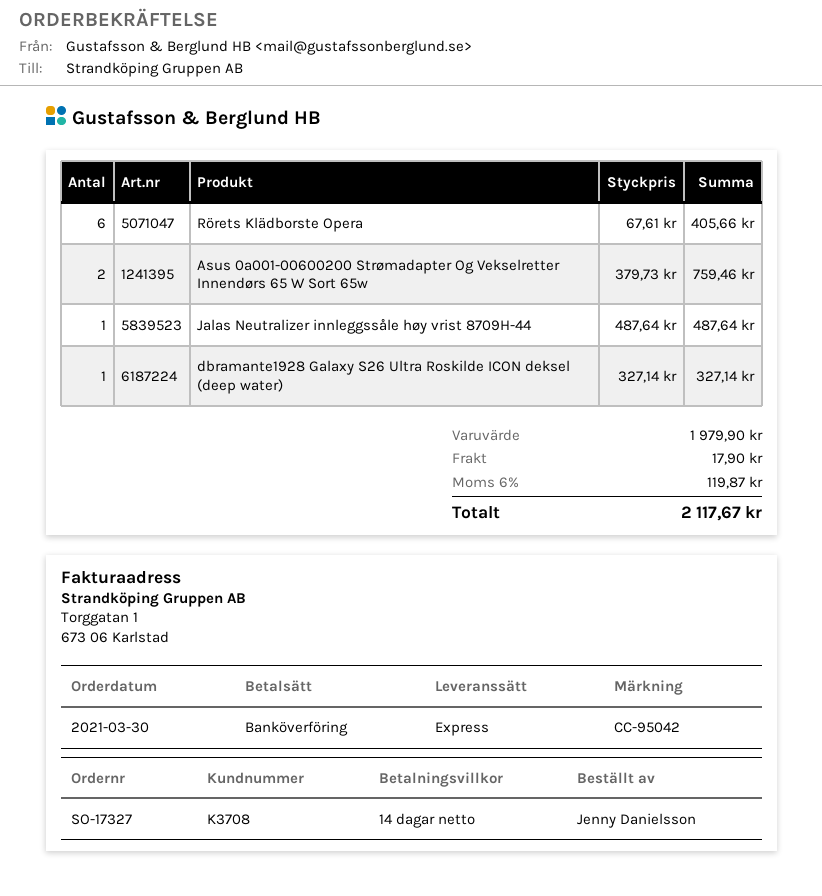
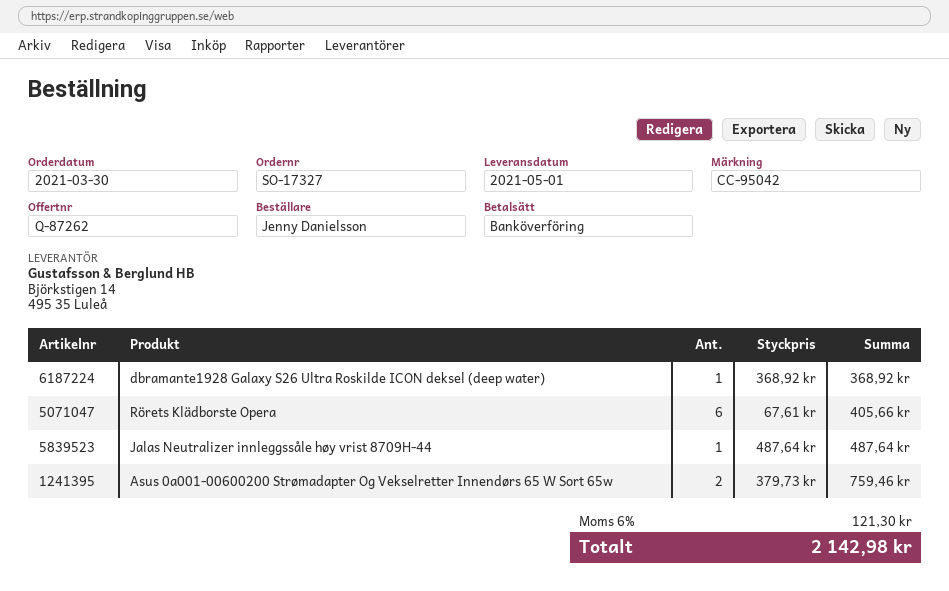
dbramante1928 Galaxy S26 Ultra Roskilde ICON deksel (deep water): 1 x 327.14 = 327.14 -> 1 x 368.92 = 368.92
shipping: 17.90 -> none
tax: 6% = 119.87 -> 6% = 121.30
total: 2117.67 -> 2142.98

